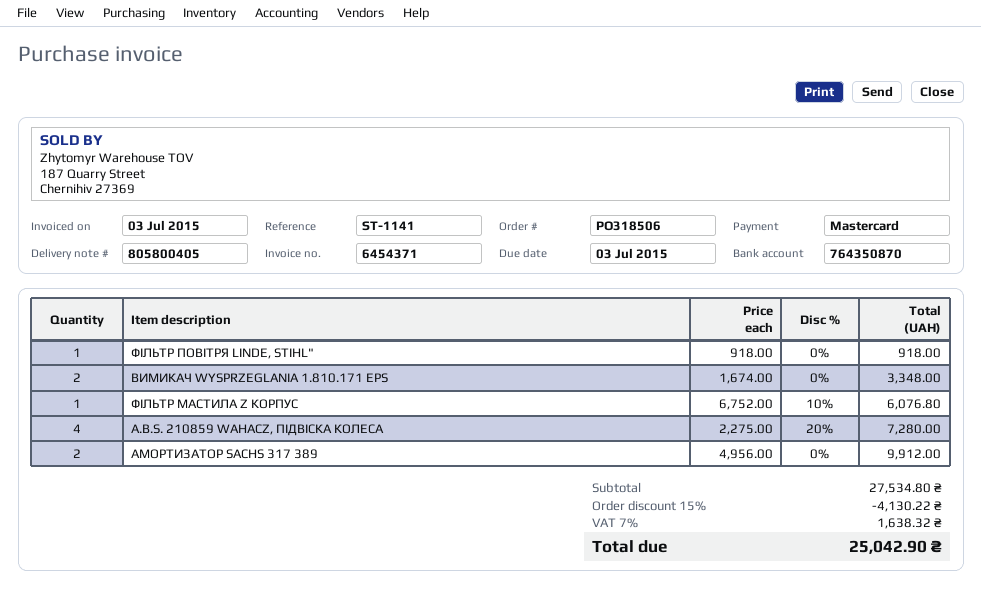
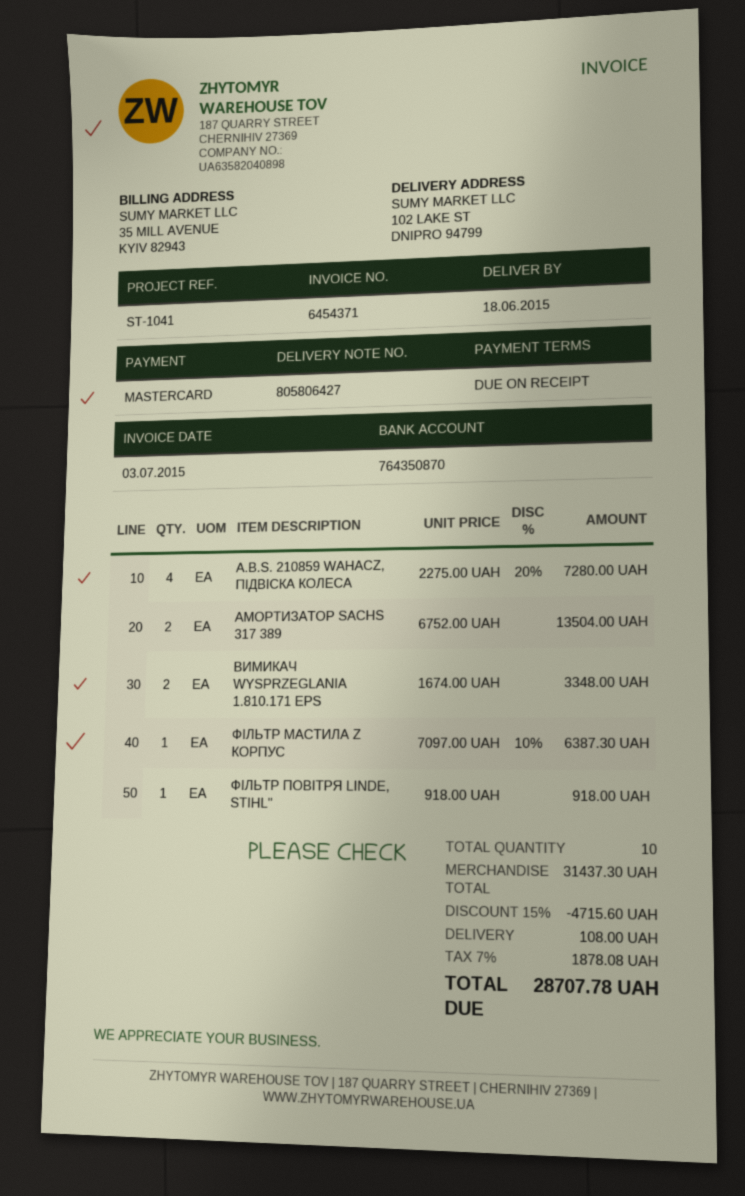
delivery note number: 805800405 -> 805806427
reference: ST-1141 -> ST-1041
ФІЛЬТР МАСТИЛА Z КОРПУС: 1 x 6752.00 - 10% = 6076.80 -> 1 x 7097.00 - 10% = 6387.30
АМОРТИЗАТОР SACHS 317 389: 2 x 4956.00 = 9912.00 -> 2 x 6752.00 = 13504.00
subtotal: 27534.80 -> 31437.30
discount: 15% = 4130.22 -> 15% = 4715.60
shipping: none -> 108.00
tax: 7% = 1638.32 -> 7% = 1878.08
total: 25042.90 -> 28707.78

